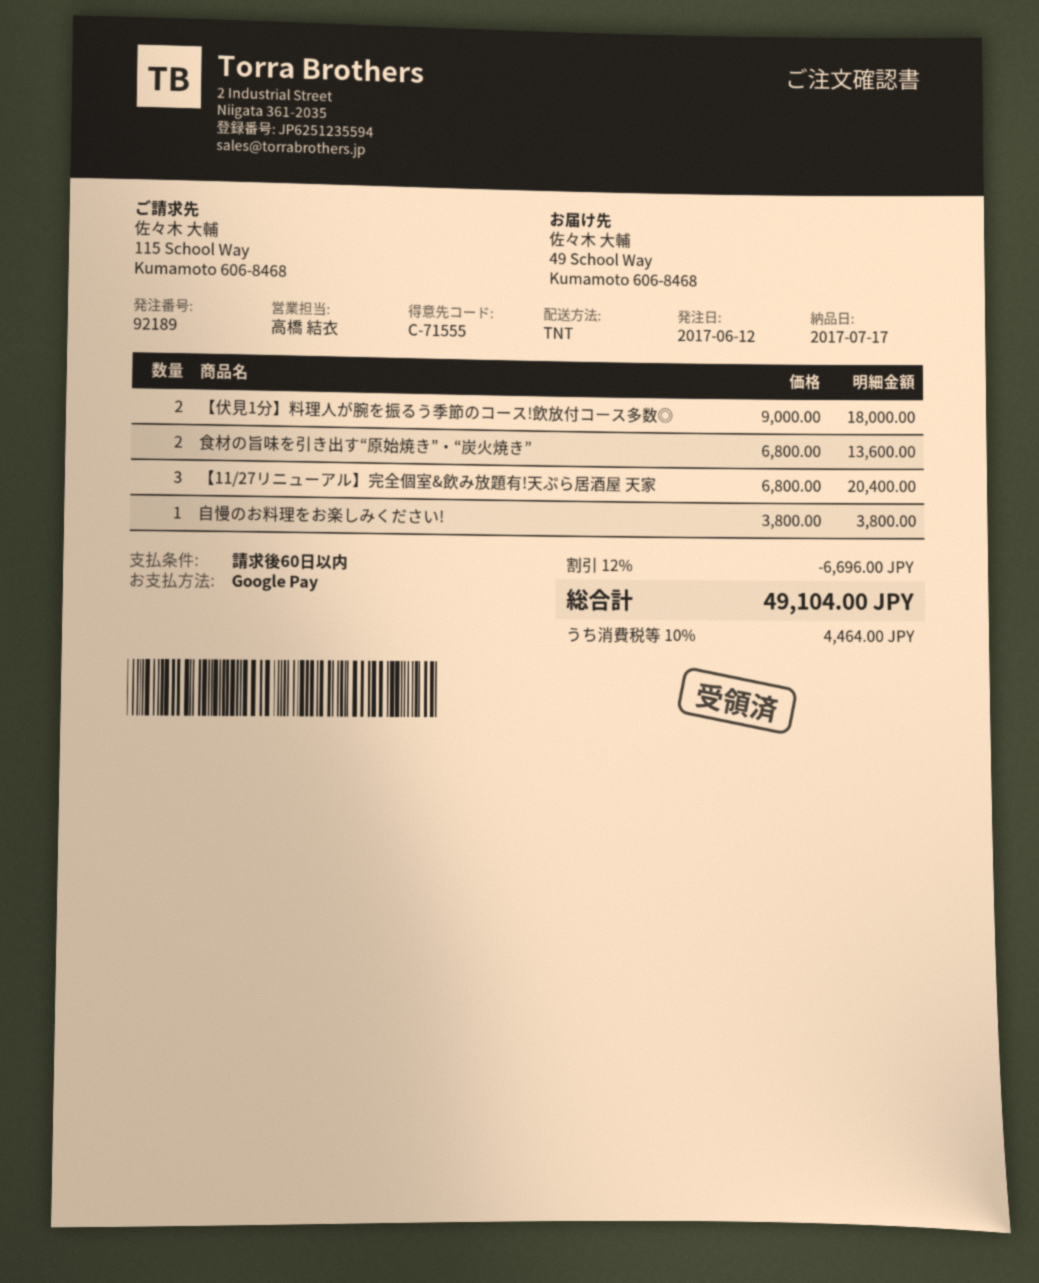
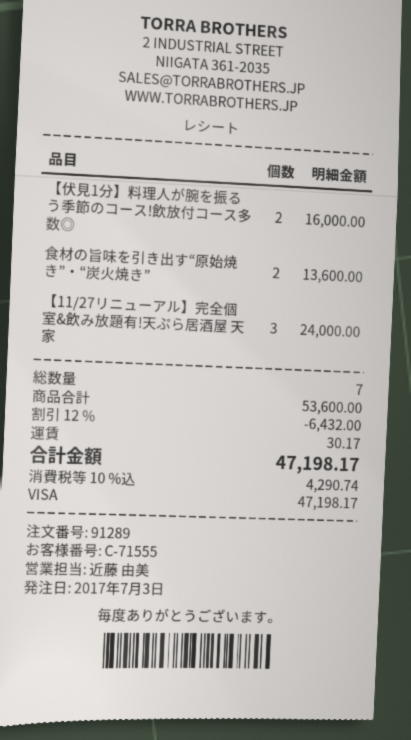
order number: 92189 -> 91289
order date: 2017-06-12 -> 2017-07-03
sales rep: 高橋 結衣 -> 近藤 由美
payment method: Google Pay -> Visa
【伏見1分】料理人が腕を振るう季節のコース!飲放付コース多数◎: 2 for 18000.00 -> 2 for 16000.00
【11/27リニューアル】完全個室&飲み放題有!天ぷら居酒屋 天家: 3 for 20400.00 -> 3 for 24000.00
自慢のお料理をお楽しみください!: 1 for 3800.00 -> none
discount: 12% = 6696.00 -> 12% = 6432.00
shipping: none -> 30.17
tax: 10% = 4464.00 -> 10% = 4290.74
total: 49104.00 -> 47198.17

